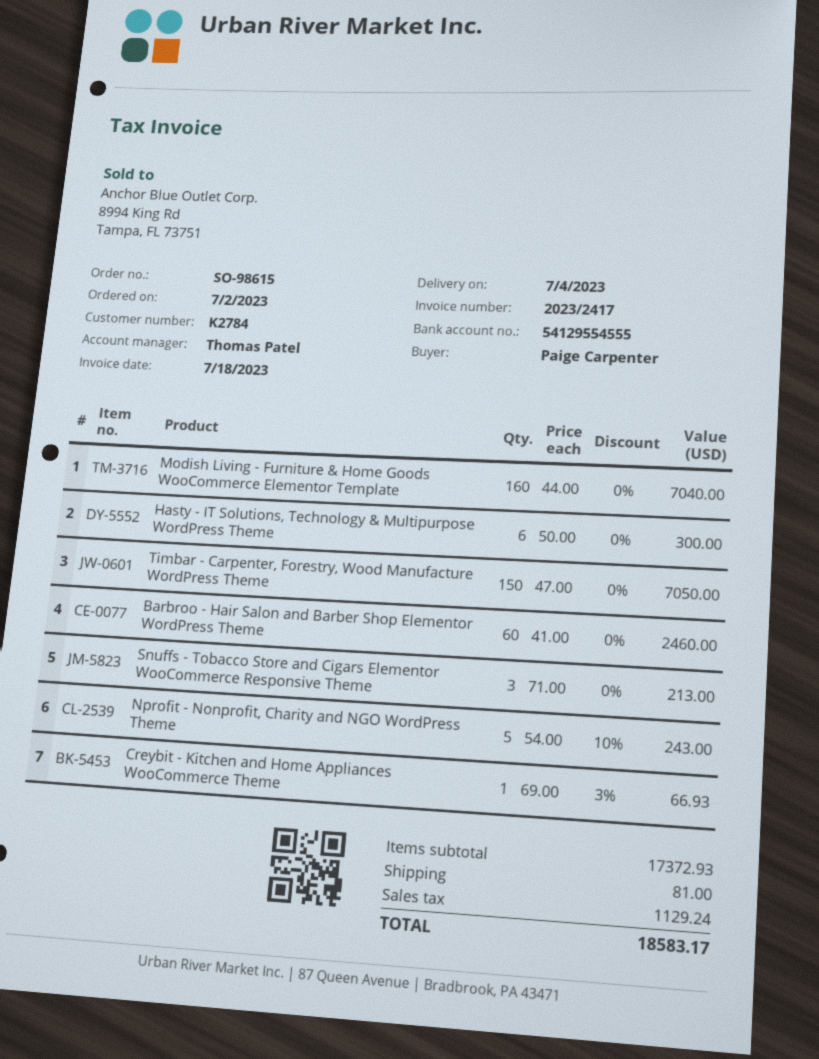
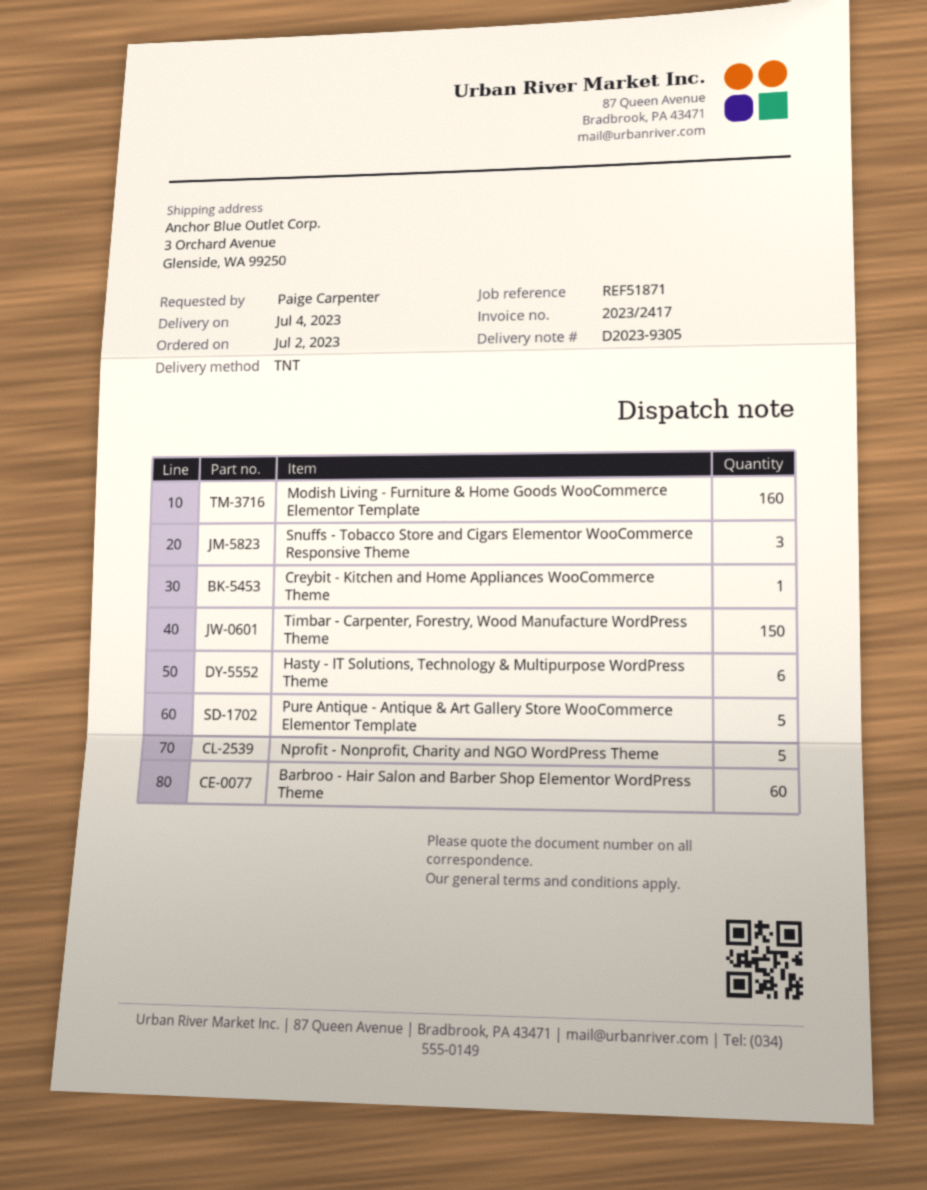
Pure Antique - Antique & Art Gallery Store WooCommerce Elementor Template: none -> 5

